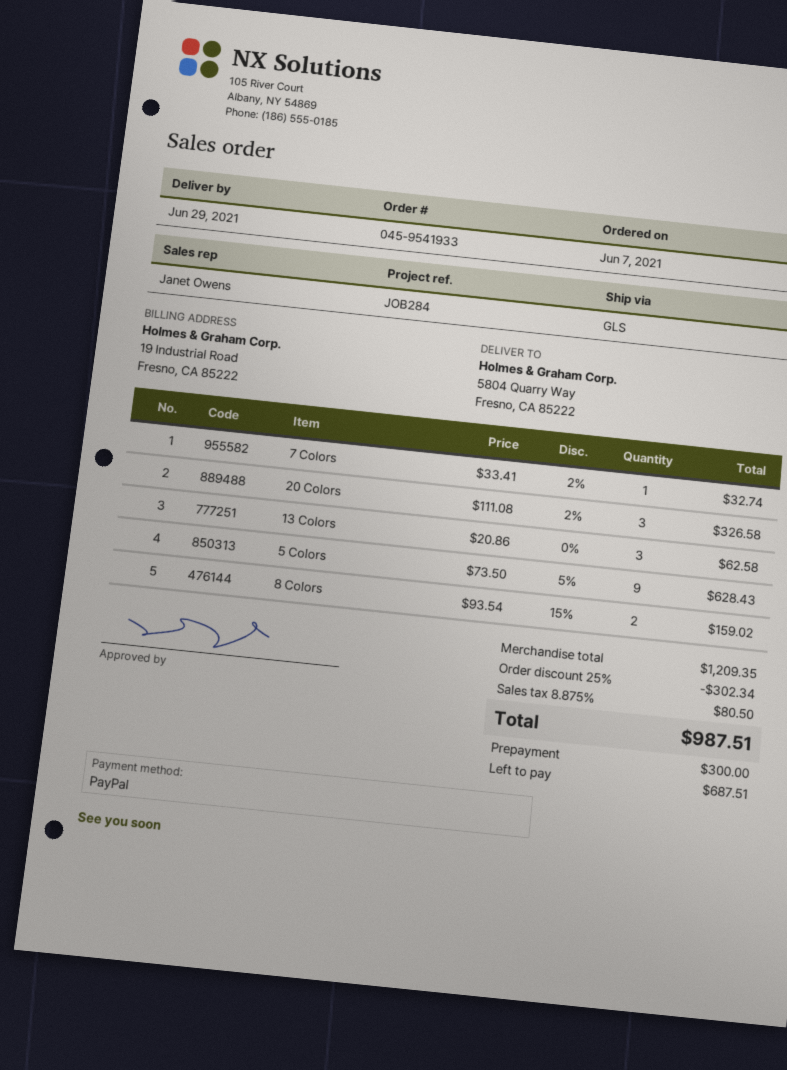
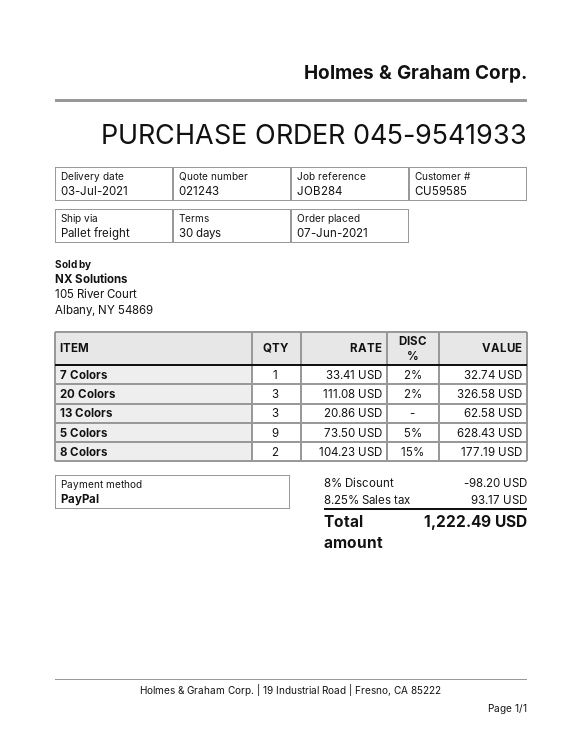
delivery date: 2021-06-29 -> 2021-07-03
shipping method: GLS -> pallet freight
8 Colors: 2 x 93.54 - 15% = 159.02 -> 2 x 104.23 - 15% = 177.19
discount: 25% = 302.34 -> 8% = 98.20
tax: 8.875% = 80.50 -> 8.25% = 93.17
total: 987.51 -> 1222.49

